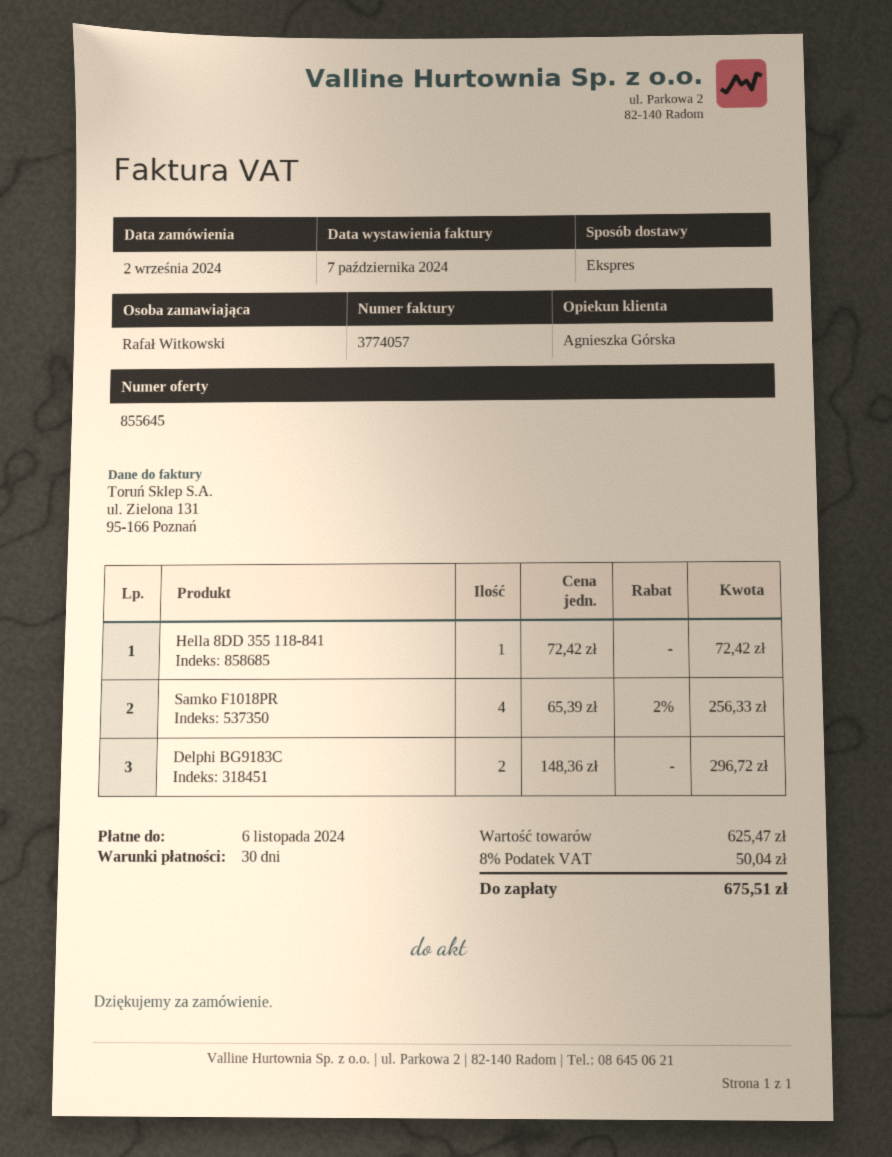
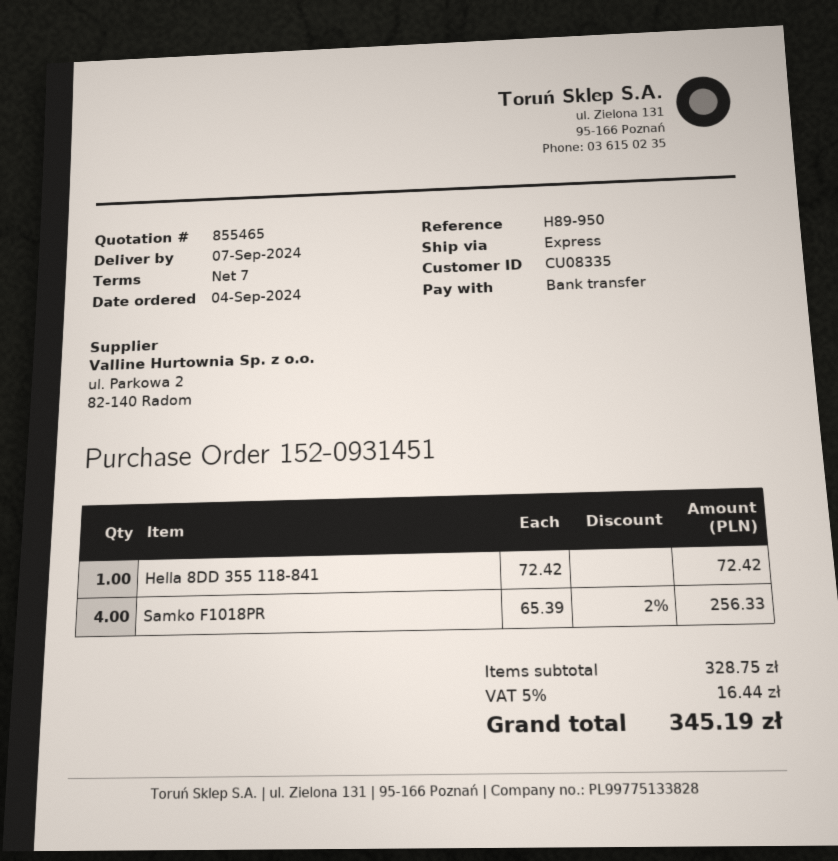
quote number: 855645 -> 855465
order date: 2024-09-02 -> 2024-09-04
payment terms: 30 days -> 7 days
Delphi BG9183C: 2 x 148.36 = 296.72 -> none
subtotal: 625.47 -> 328.75
tax: 8% = 50.04 -> 5% = 16.44
total: 675.51 -> 345.19

